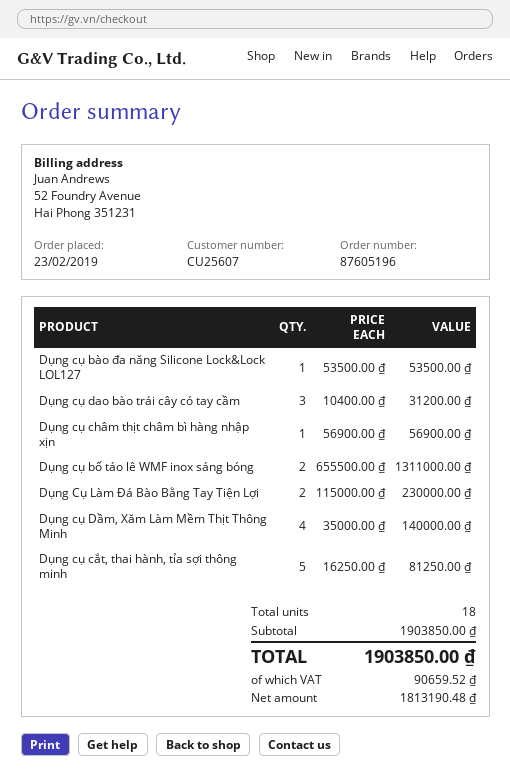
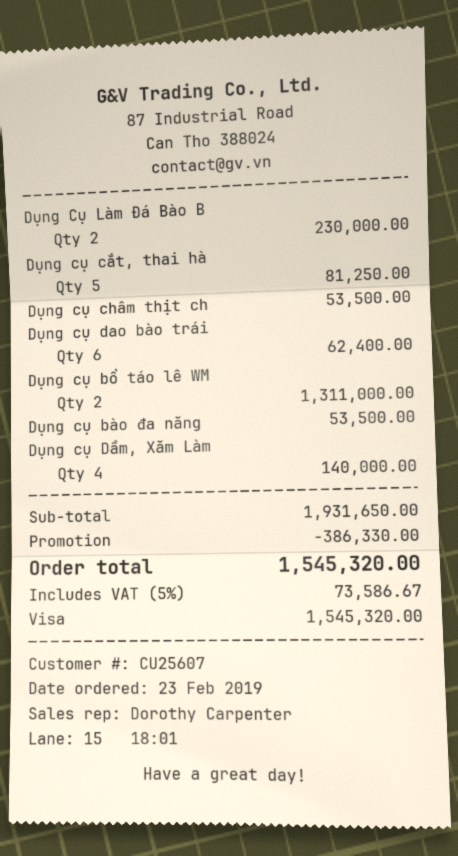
Dụng cụ dao bào trái cây có tay cầm: 3 for 31200.00 -> 6 for 62400.00
Dụng cụ châm thịt châm bì hàng nhập xịn: 1 for 56900.00 -> 1 for 53500.00
subtotal: 1903850.00 -> 1931650.00
discount: none -> 386330.00
tax: 90659.52 -> 73586.67
total: 1903850.00 -> 1545320.00

